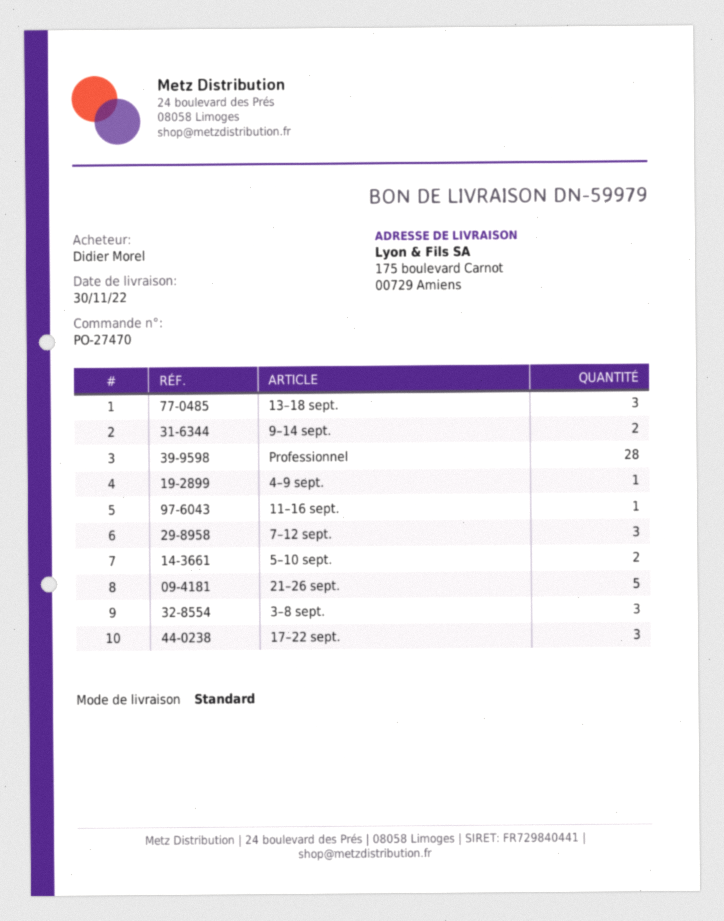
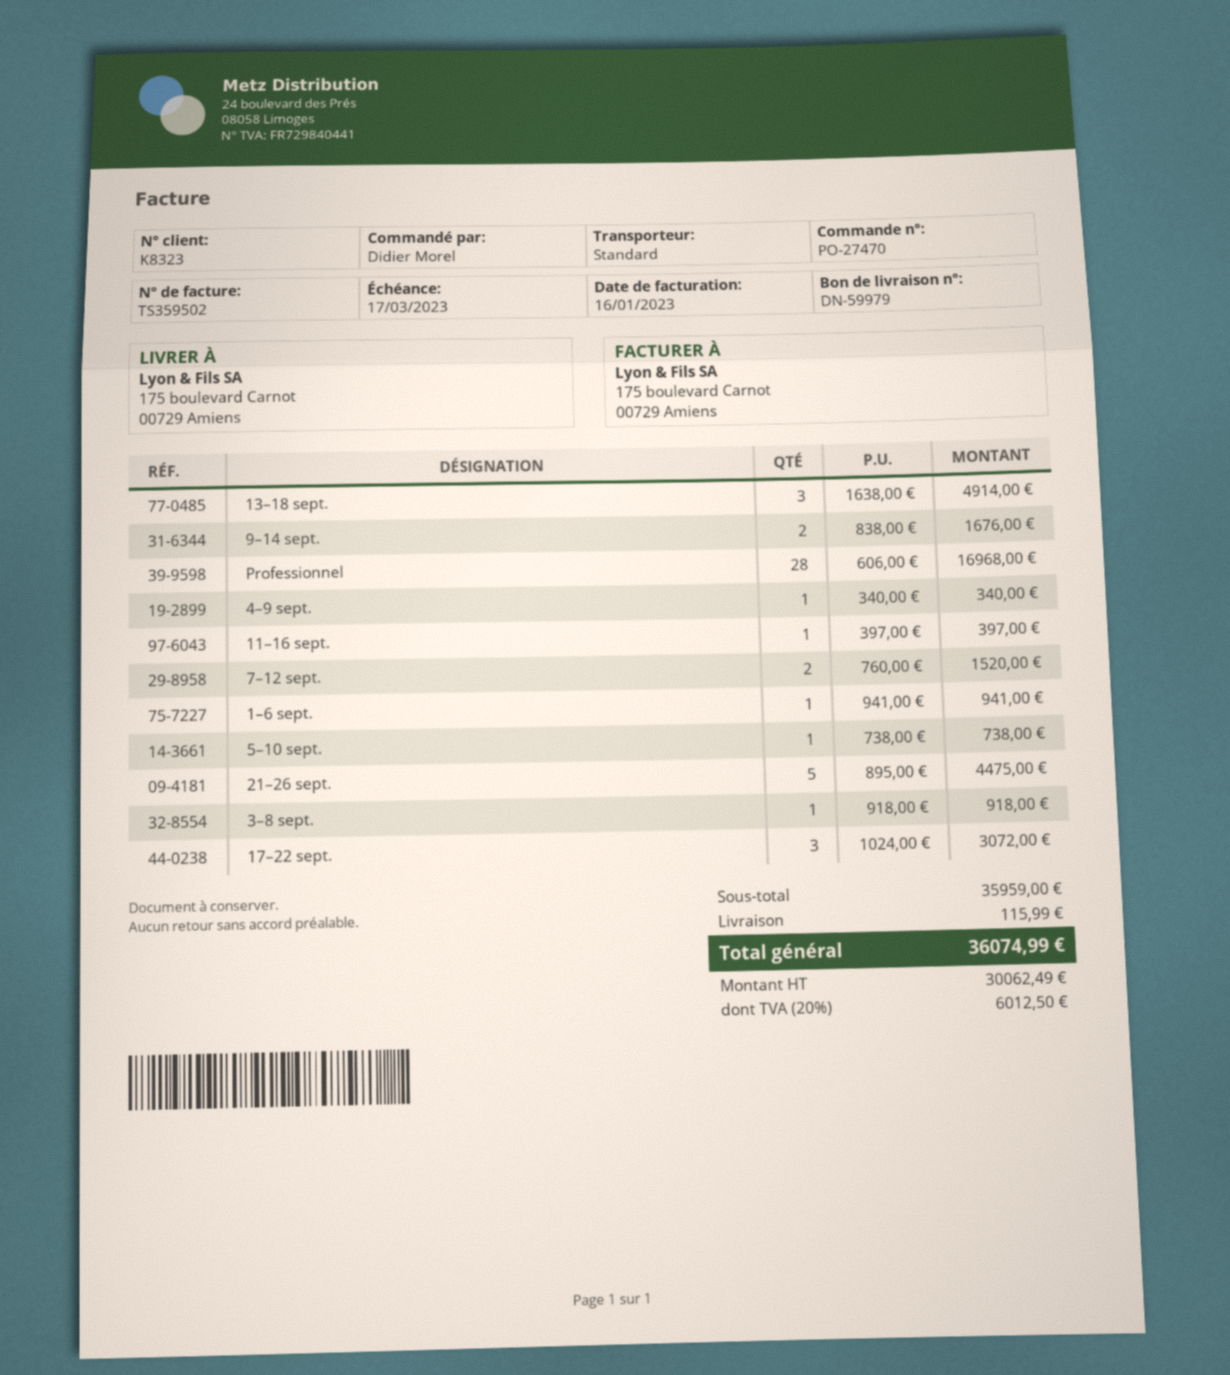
7–12 sept.: 3 -> 2
5–10 sept.: 2 -> 1
3–8 sept.: 3 -> 1
1–6 sept.: none -> 1

